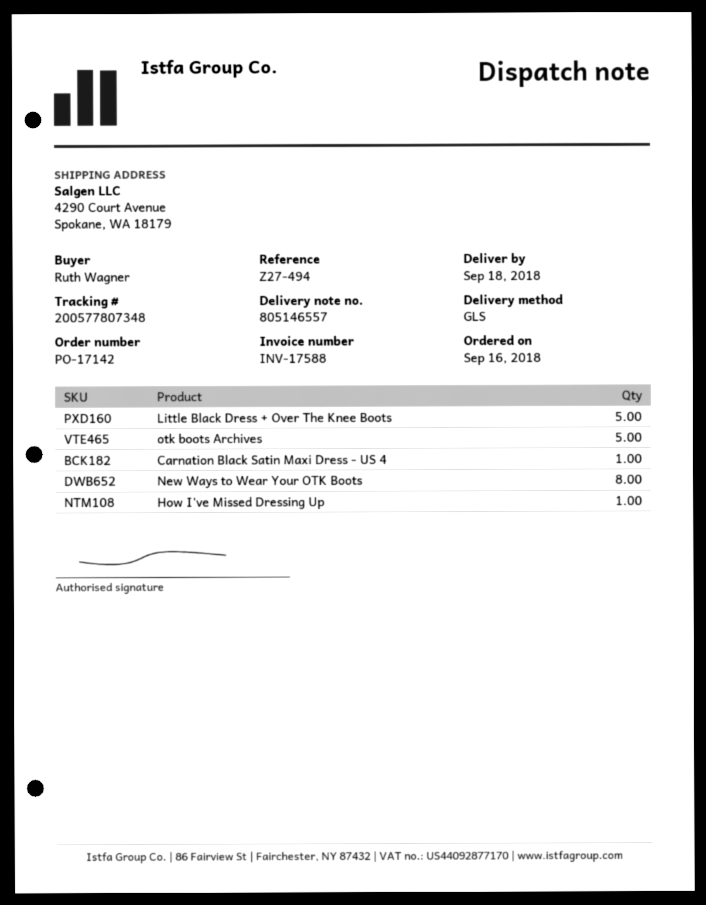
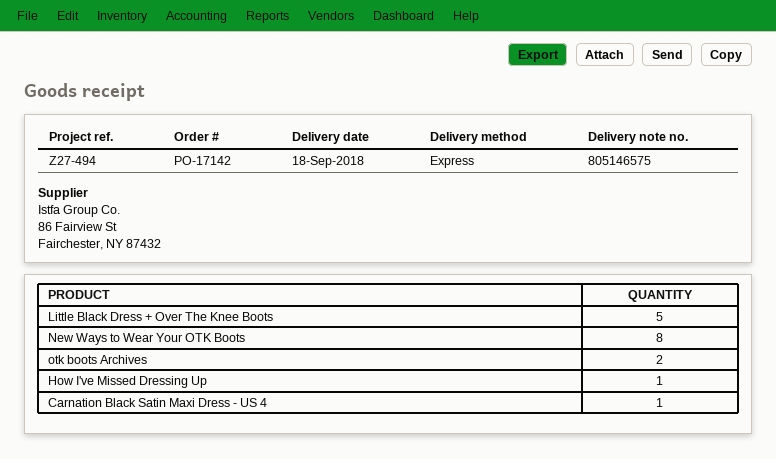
delivery note number: 805146557 -> 805146575
shipping method: GLS -> express
otk boots Archives: 5 -> 2

